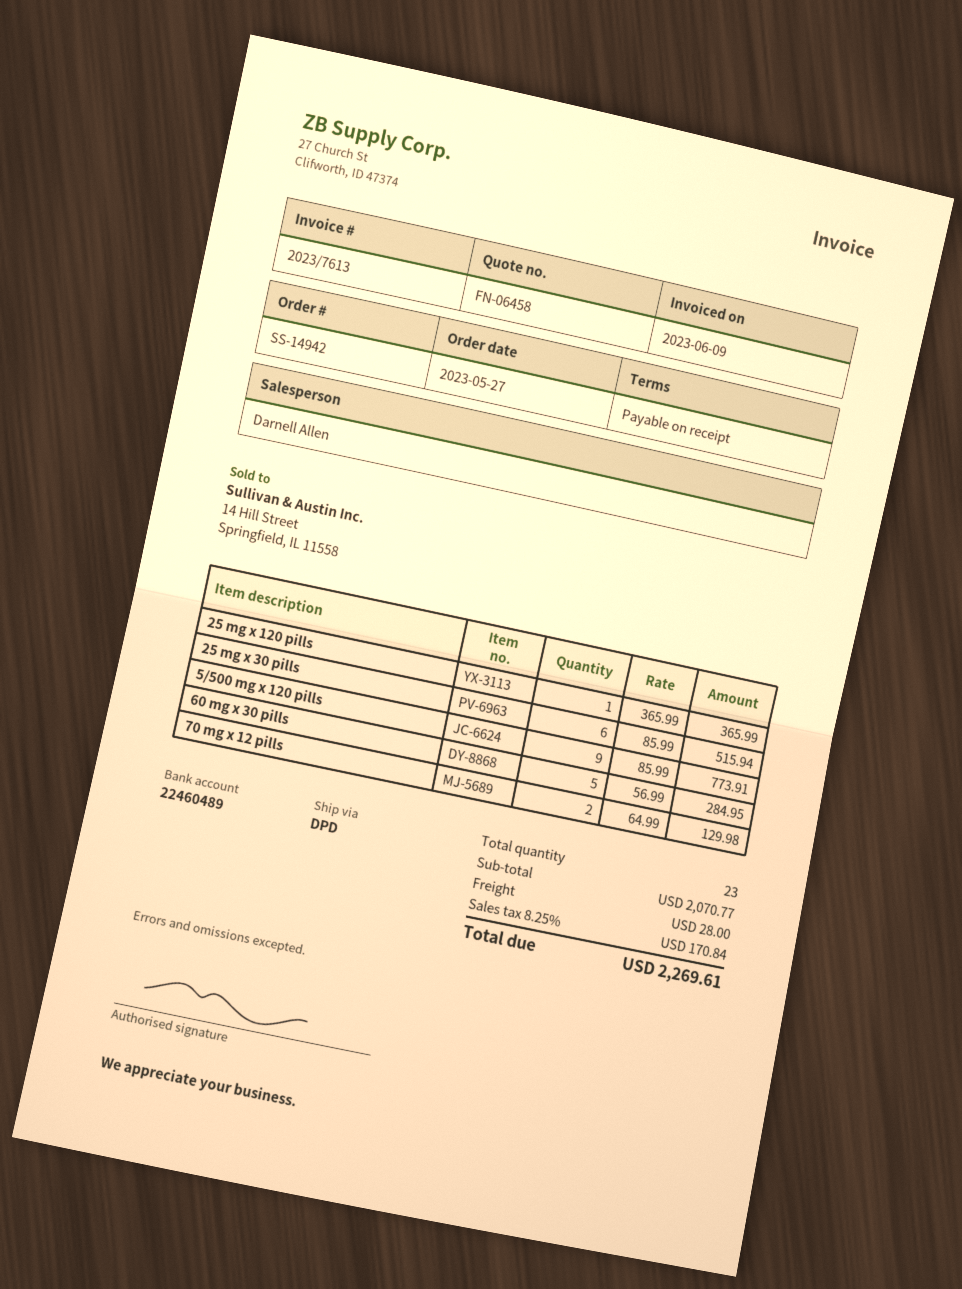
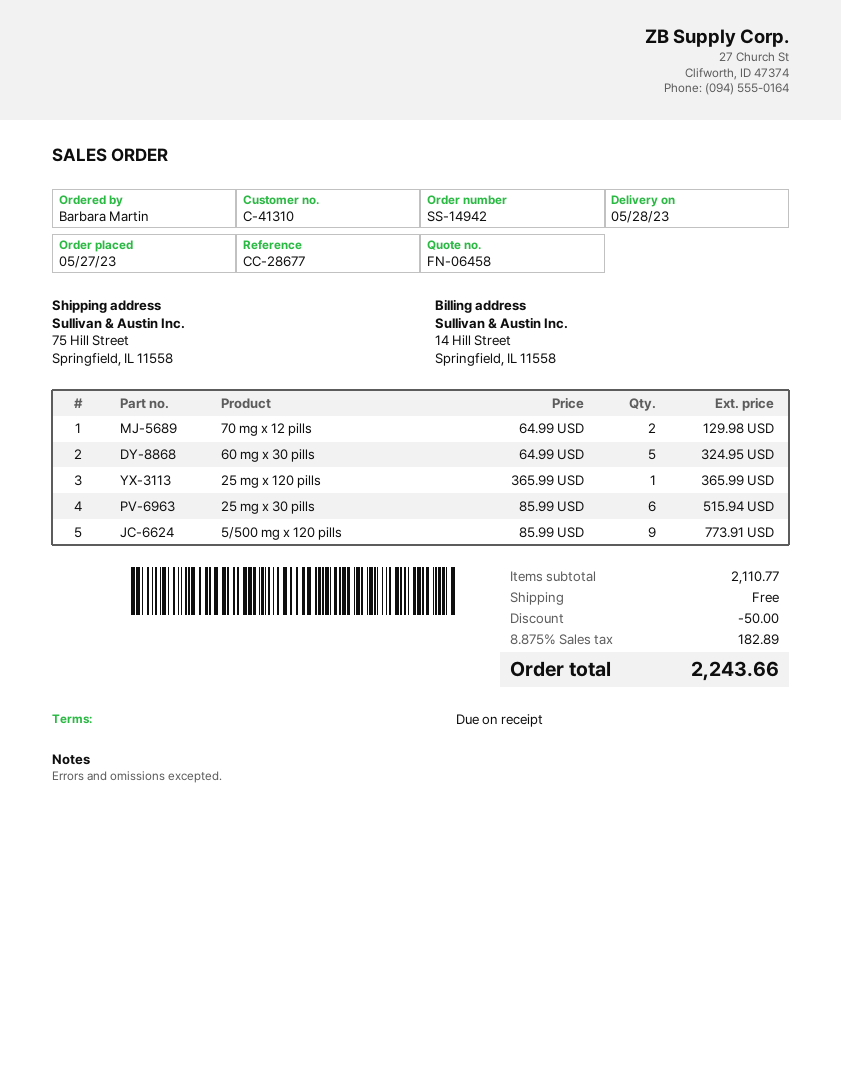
60 mg x 30 pills: 5 x 56.99 = 284.95 -> 5 x 64.99 = 324.95
subtotal: 2070.77 -> 2110.77
discount: none -> 50.00
shipping: 28.00 -> 0.00
tax: 8.25% = 170.84 -> 8.875% = 182.89
total: 2269.61 -> 2243.66

